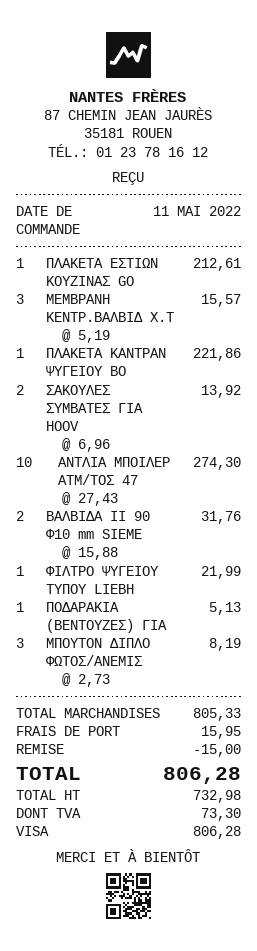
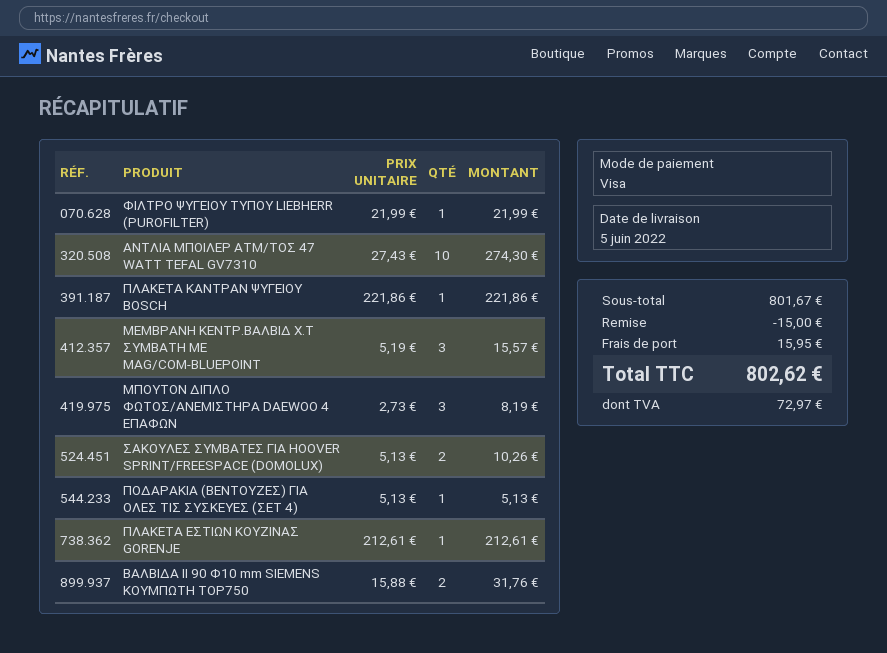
ΣΑΚΟΥΛΕΣ ΣΥΜΒΑΤΕΣ ΓΙΑ HOOV: 2 x 6.96 = 13.92 -> 2 x 5.13 = 10.26
subtotal: 805.33 -> 801.67
tax: 73.30 -> 72.97
total: 806.28 -> 802.62

